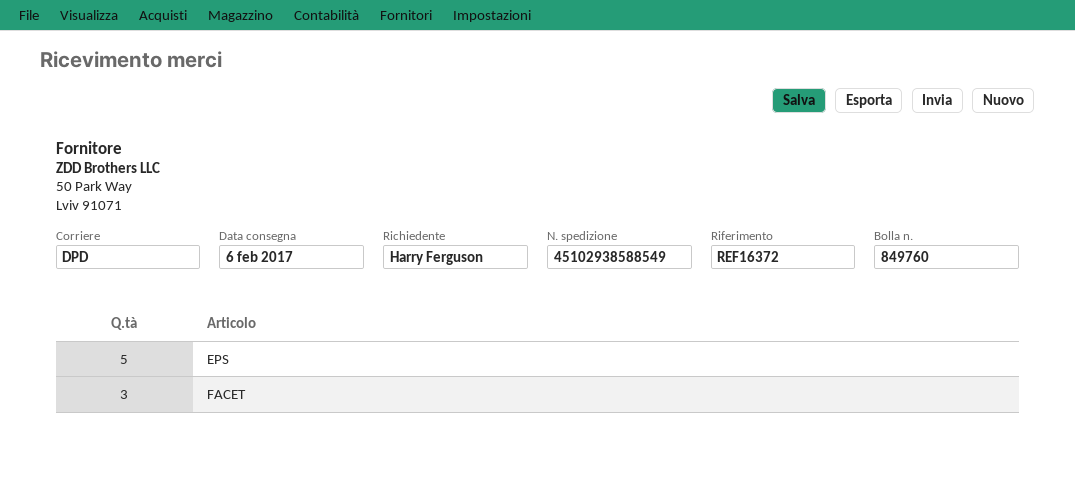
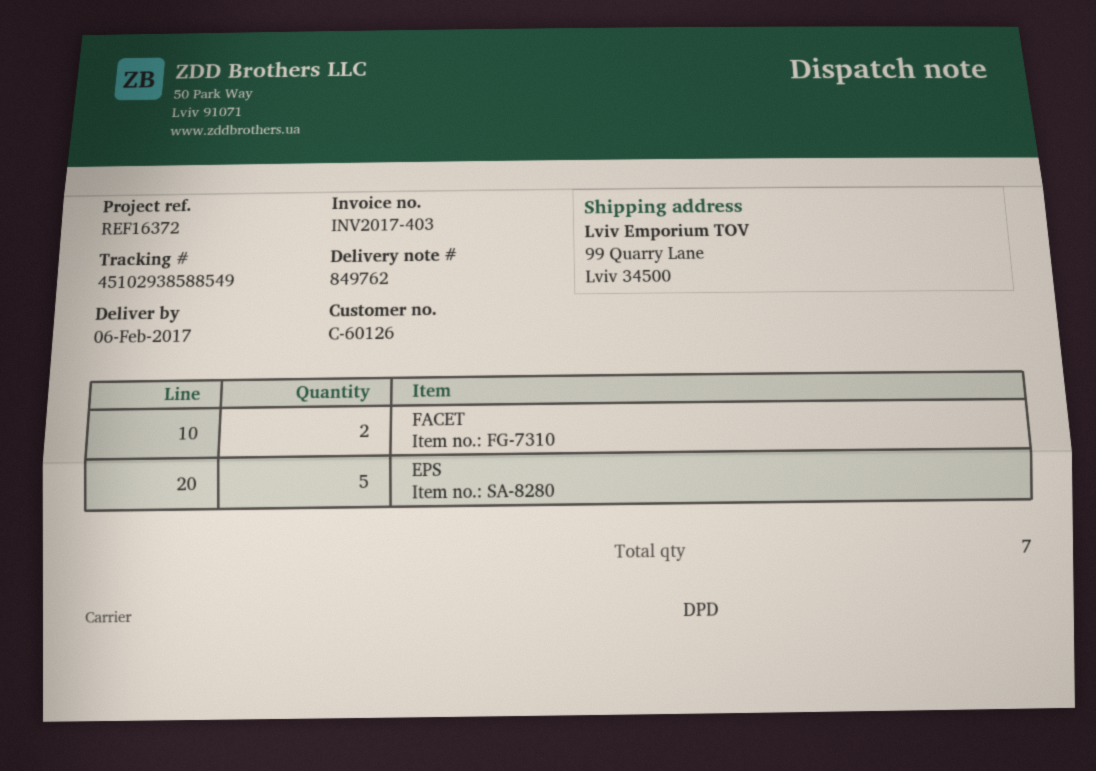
delivery note number: 849760 -> 849762
FACET: 3 -> 2

